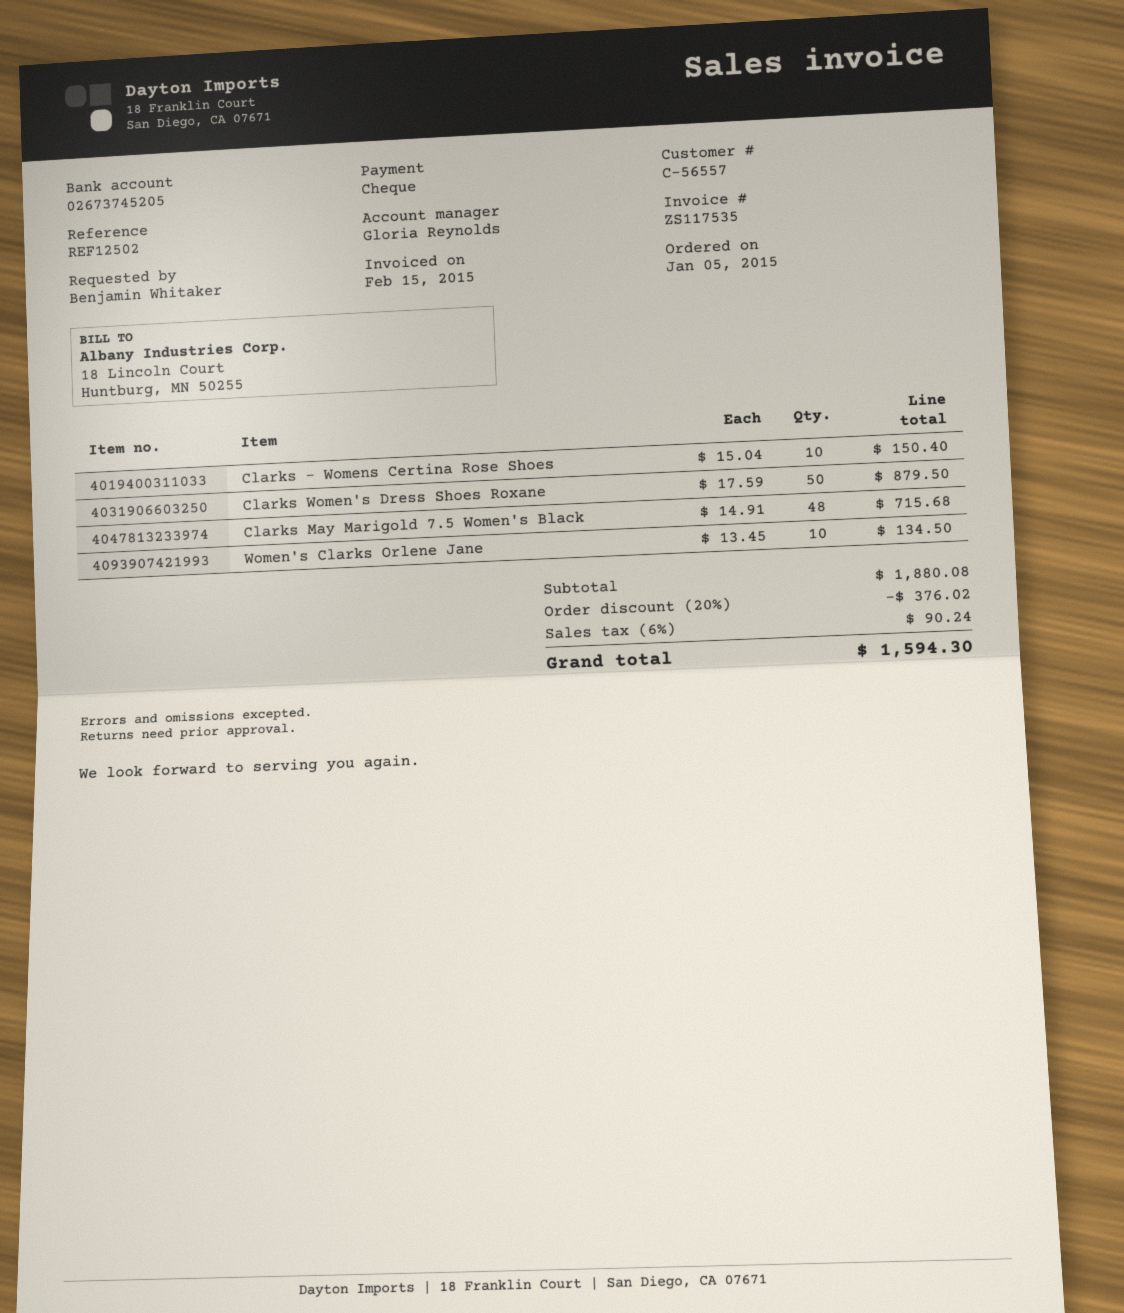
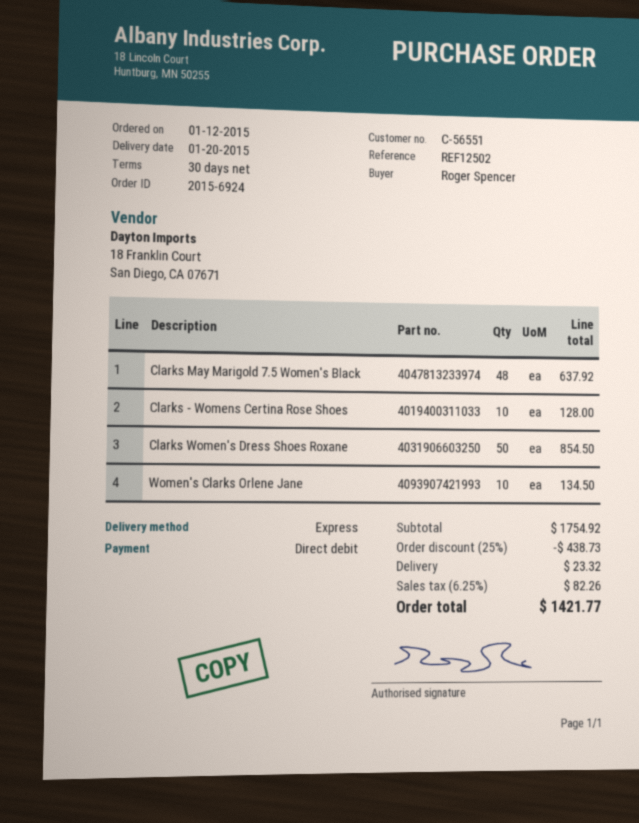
order date: 2015-01-05 -> 2015-01-12
customer number: C-56557 -> C-56551
ordered by: Benjamin Whitaker -> Roger Spencer
payment method: cheque -> direct debit
Clarks - Womens Certina Rose Shoes: 10 for 150.40 -> 10 for 128.00
Clarks Women's Dress Shoes Roxane: 50 for 879.50 -> 50 for 854.50
Clarks May Marigold 7.5 Women's Black: 48 for 715.68 -> 48 for 637.92
subtotal: 1880.08 -> 1754.92
discount: 20% = 376.02 -> 25% = 438.73
shipping: none -> 23.32
tax: 6% = 90.24 -> 6.25% = 82.26
total: 1594.30 -> 1421.77

